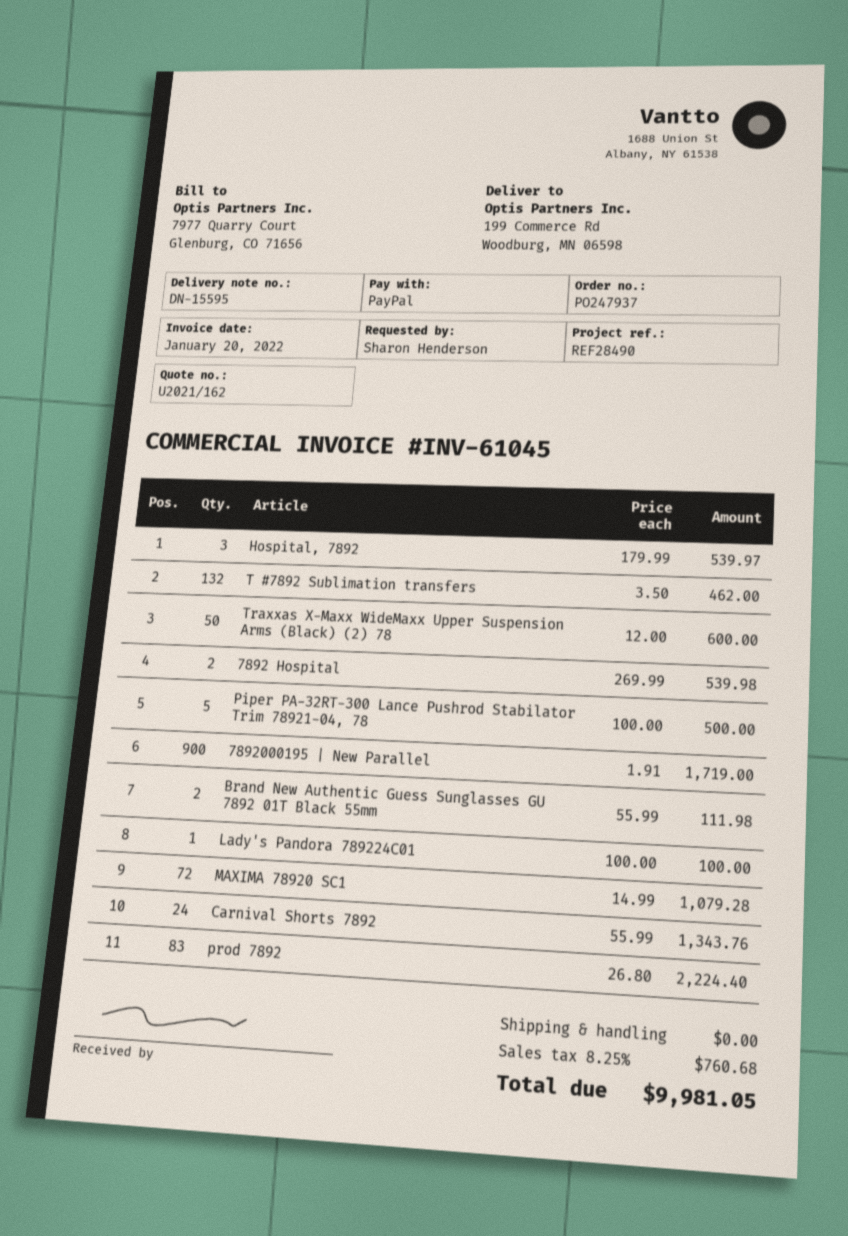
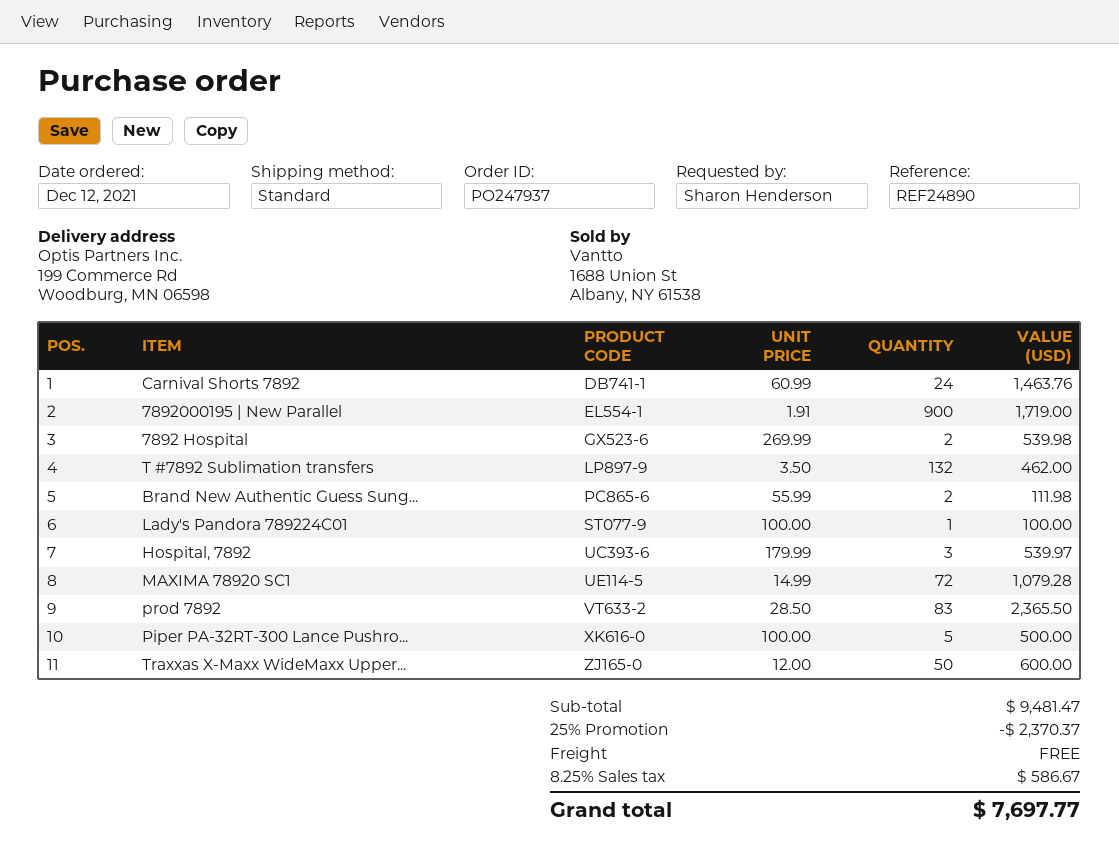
reference: REF28490 -> REF24890
Carnival Shorts 7892: 24 x 55.99 = 1343.76 -> 24 x 60.99 = 1463.76
prod 7892: 83 x 26.80 = 2224.40 -> 83 x 28.50 = 2365.50
discount: none -> 25% = 2370.37
tax: 8.25% = 760.68 -> 8.25% = 586.67
total: 9981.05 -> 7697.77

